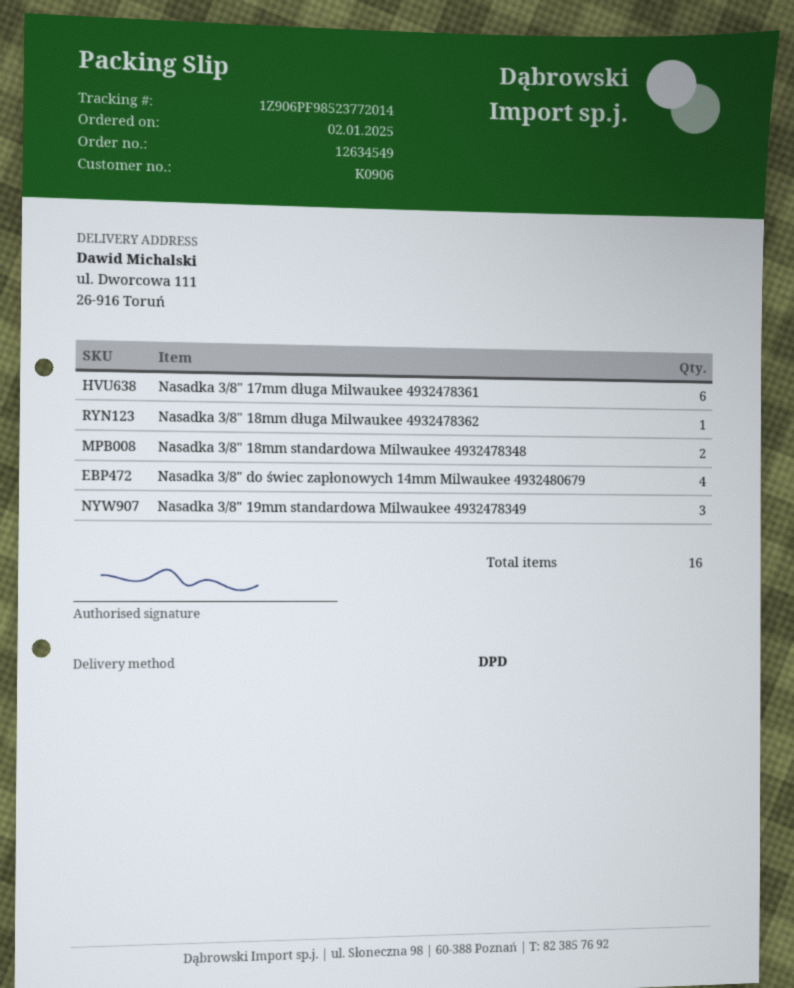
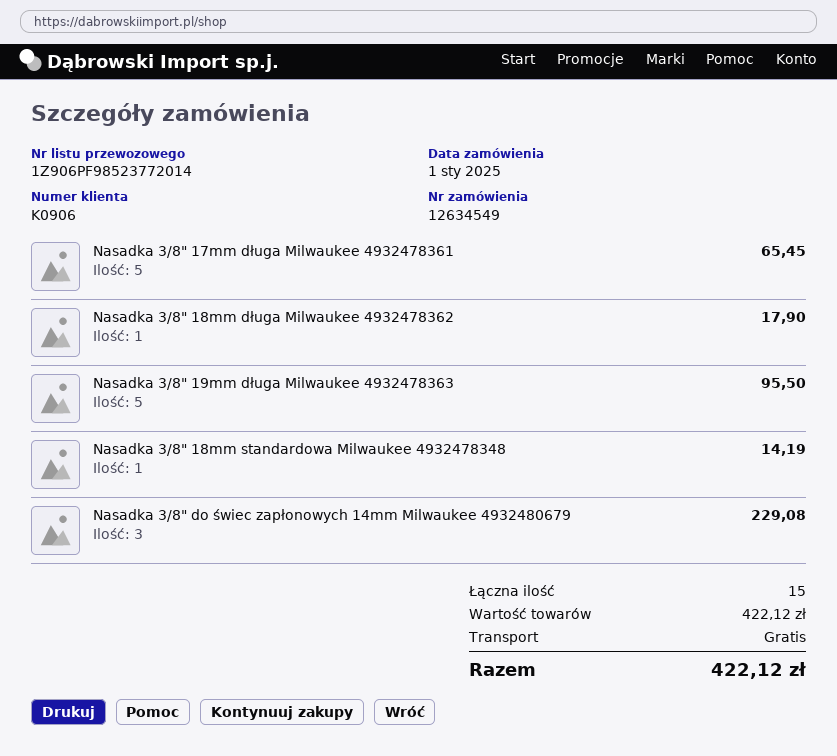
order date: 2025-01-02 -> 2025-01-01
Nasadka 3/8" 17mm długa Milwaukee 4932478361: 6 -> 5
Nasadka 3/8" 18mm standardowa Milwaukee 4932478348: 2 -> 1
Nasadka 3/8" do świec zapłonowych 14mm Milwaukee 4932480679: 4 -> 3
Nasadka 3/8" 19mm standardowa Milwaukee 4932478349: 3 -> none
Nasadka 3/8" 19mm długa Milwaukee 4932478363: none -> 5
total quantity: 16 -> 15

